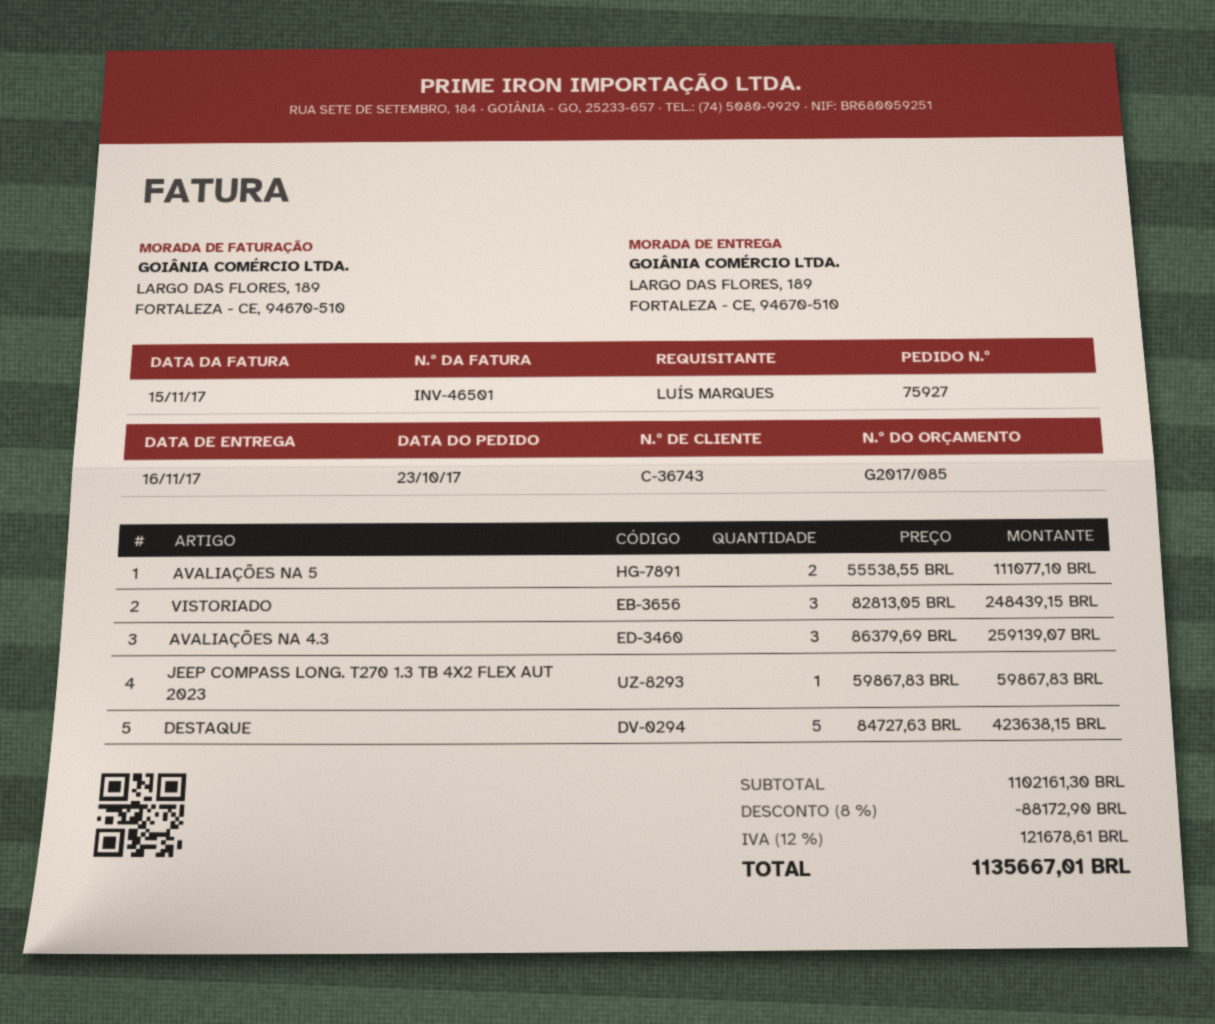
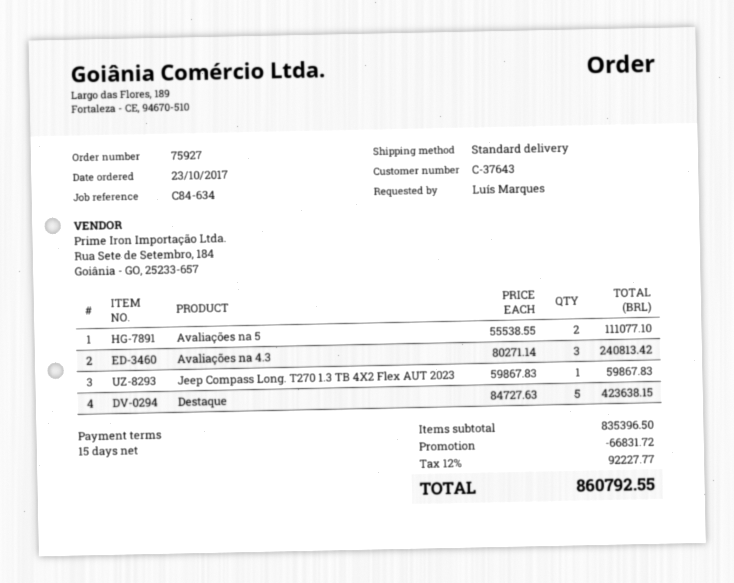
customer number: C-36743 -> C-37643
VISTORIADO: 3 x 82813.05 = 248439.15 -> none
AVALIAÇÕES NA 4.3: 3 x 86379.69 = 259139.07 -> 3 x 80271.14 = 240813.42
subtotal: 1102161.30 -> 835396.50
discount: 88172.90 -> 66831.72
tax: 12% = 121678.61 -> 12% = 92227.77
total: 1135667.01 -> 860792.55

